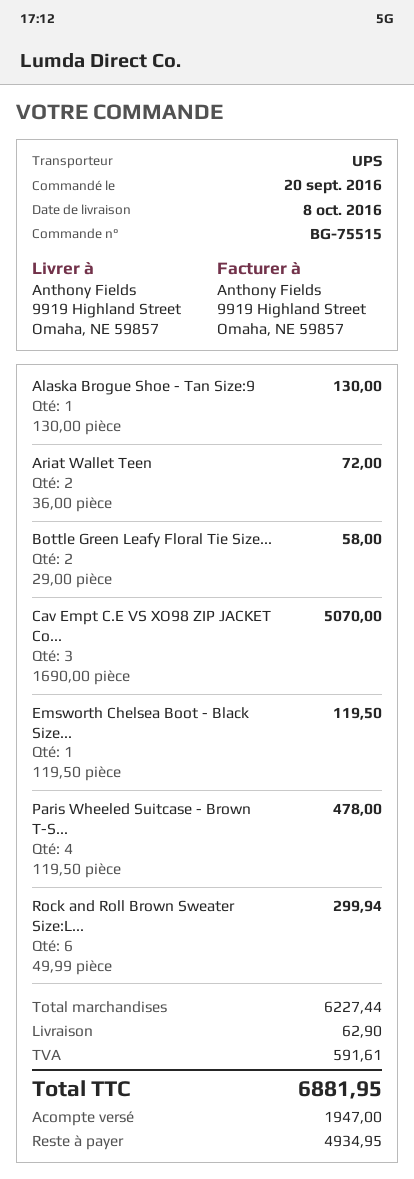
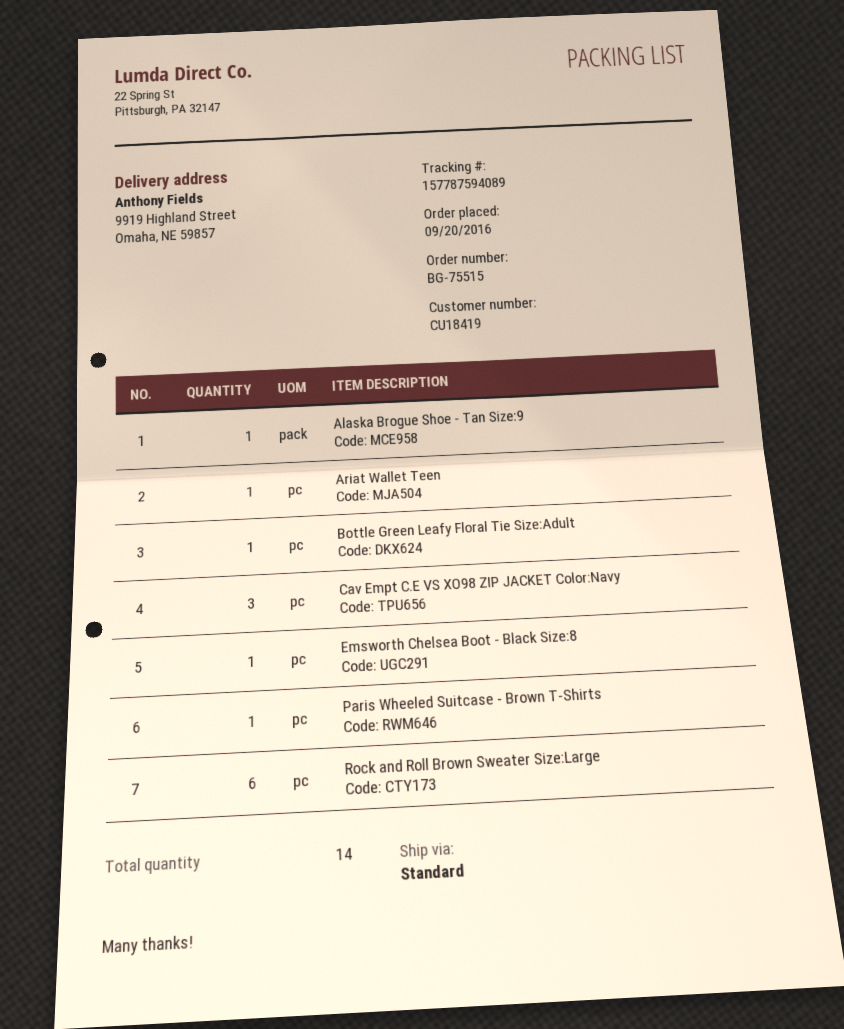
shipping method: UPS -> standard
Ariat Wallet Teen: 2 -> 1
Bottle Green Leafy Floral Tie Size...: 2 -> 1
Paris Wheeled Suitcase - Brown T-S...: 4 -> 1

